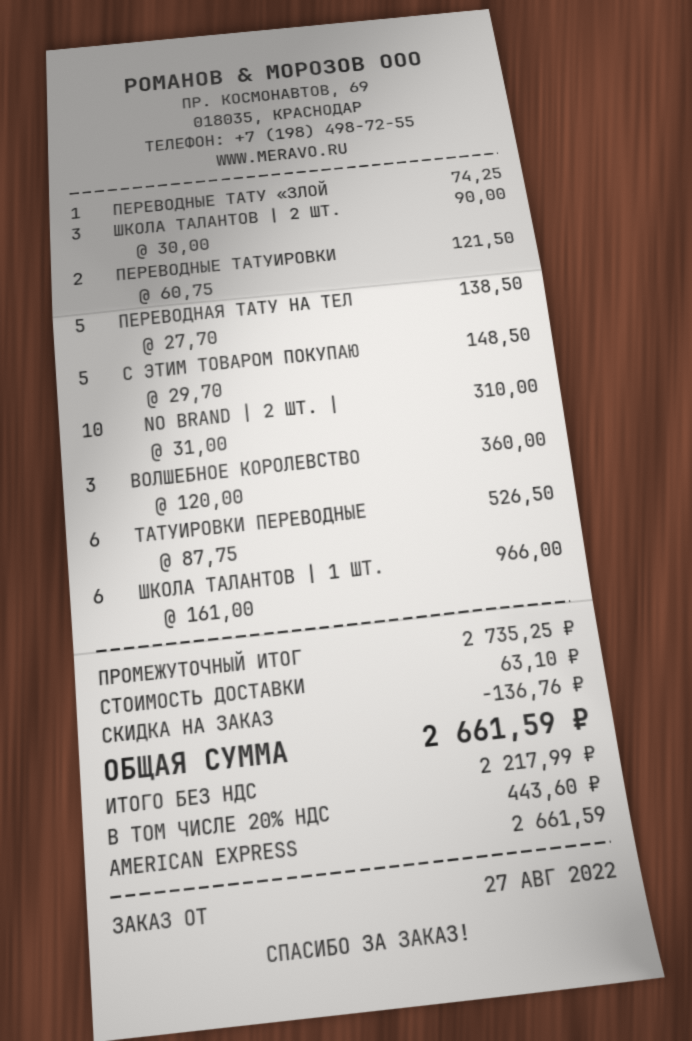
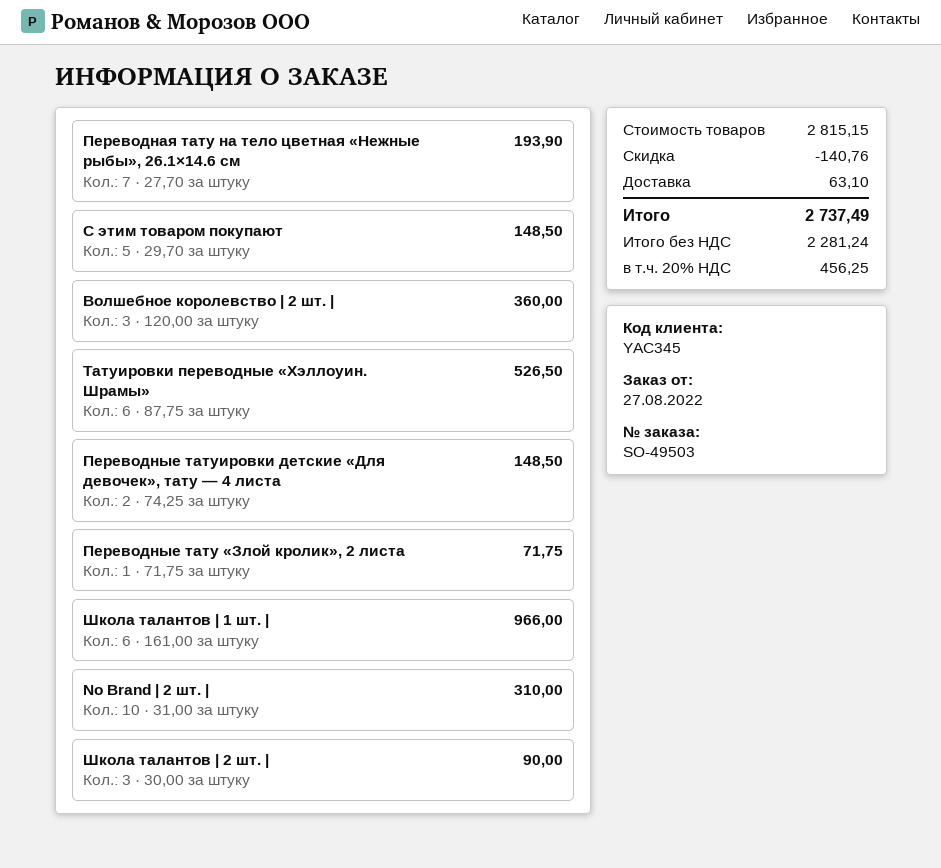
ПЕРЕВОДНЫЕ ТАТУ «ЗЛОЙ: 1 x 74.25 = 74.25 -> 1 x 71.75 = 71.75
ПЕРЕВОДНЫЕ ТАТУИРОВКИ: 2 x 60.75 = 121.50 -> 2 x 74.25 = 148.50
ПЕРЕВОДНАЯ ТАТУ НА ТЕЛ: 5 x 27.70 = 138.50 -> 7 x 27.70 = 193.90
subtotal: 2735.25 -> 2815.15
discount: 136.76 -> 140.76
net: 2217.99 -> 2281.24
tax: 20% = 443.60 -> 20% = 456.25
total: 2661.59 -> 2737.49

